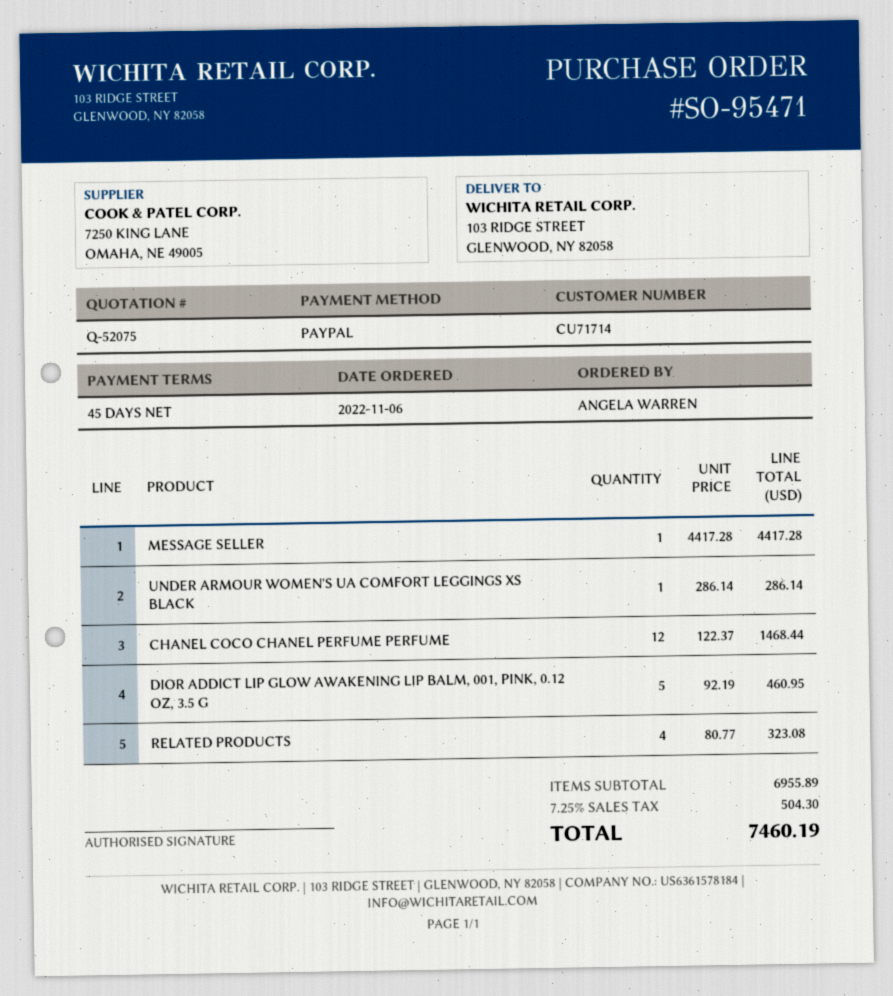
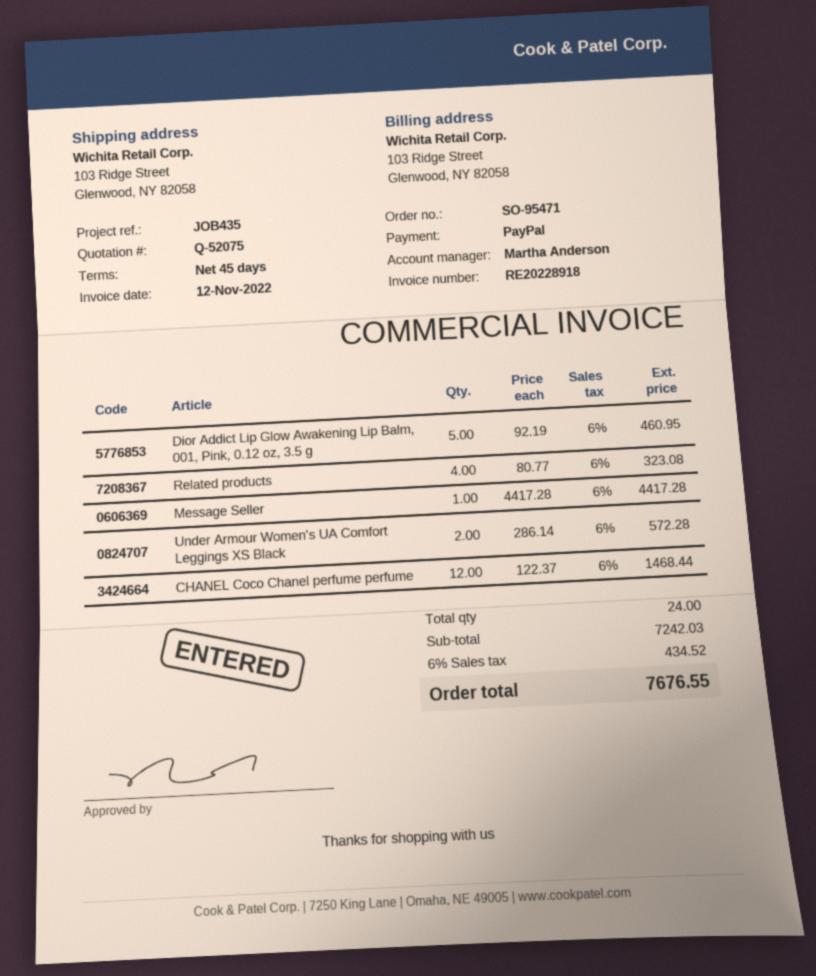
UNDER ARMOUR WOMEN'S UA COMFORT LEGGINGS XS BLACK: 1 x 286.14 = 286.14 -> 2 x 286.14 = 572.28
subtotal: 6955.89 -> 7242.03
tax: 7.25% = 504.30 -> 6% = 434.52
total: 7460.19 -> 7676.55

